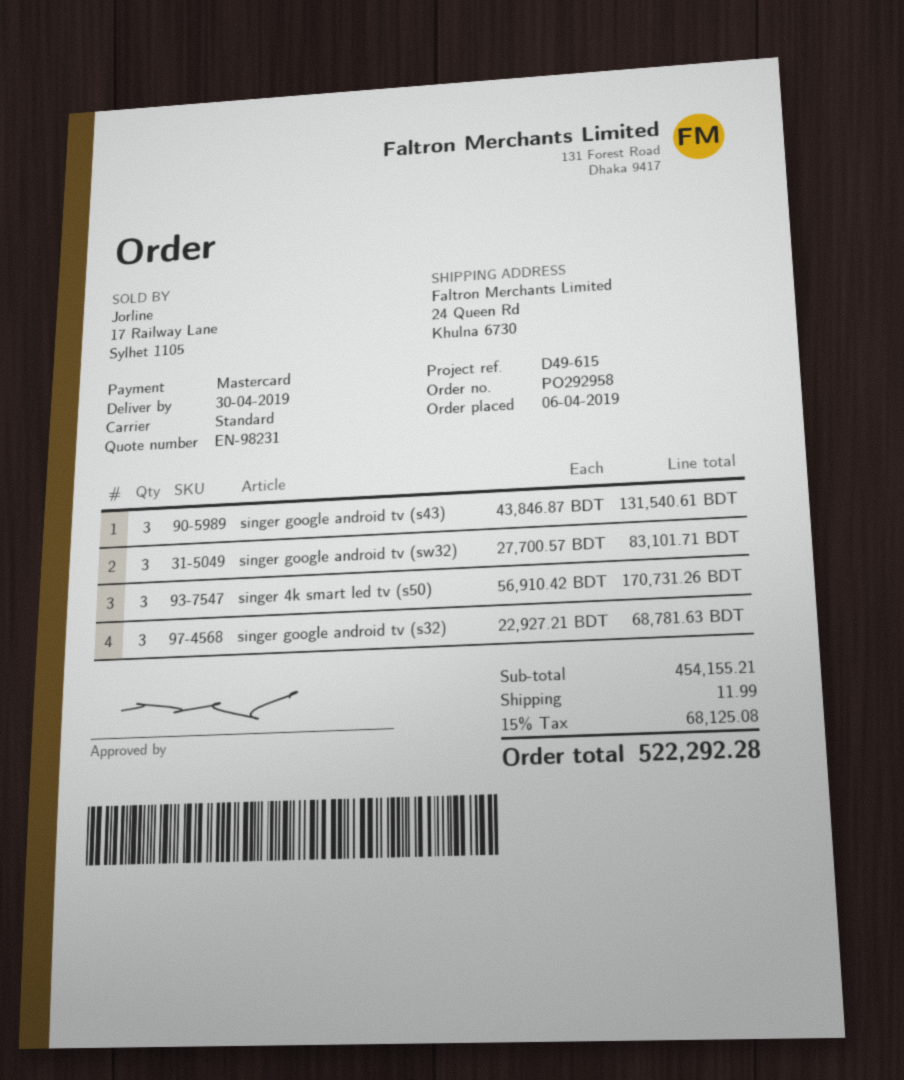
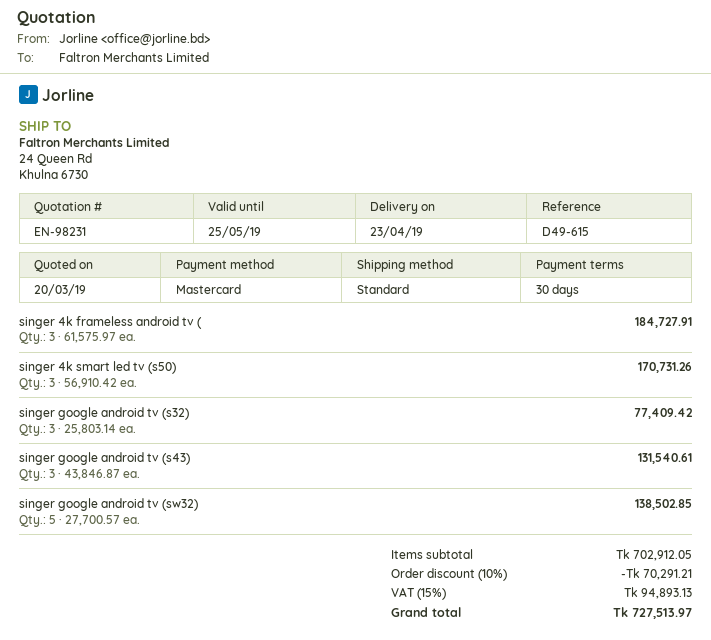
delivery date: 2019-04-30 -> 2019-04-23
singer google android tv (sw32): 3 x 27700.57 = 83101.71 -> 5 x 27700.57 = 138502.85
singer google android tv (s32): 3 x 22927.21 = 68781.63 -> 3 x 25803.14 = 77409.42
singer 4k frameless android tv (: none -> 3 x 61575.97 = 184727.91
subtotal: 454155.21 -> 702912.05
discount: none -> 10% = 70291.21
shipping: 11.99 -> none
tax: 15% = 68125.08 -> 15% = 94893.13
total: 522292.28 -> 727513.97

